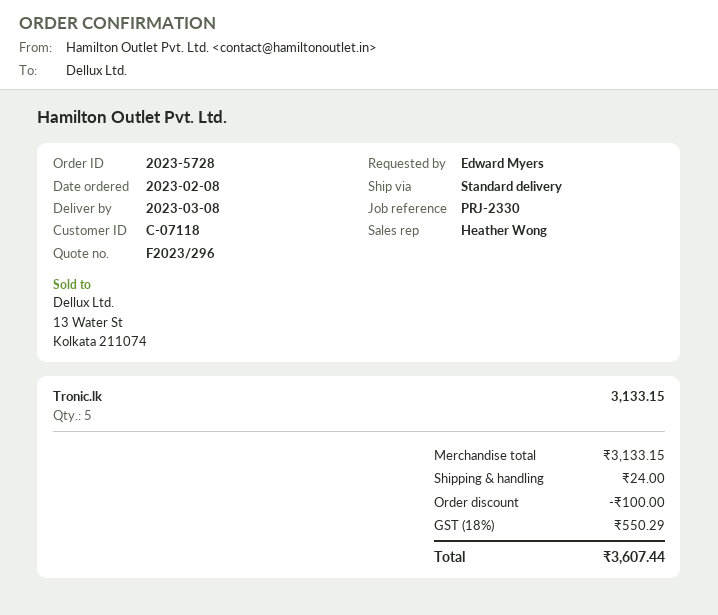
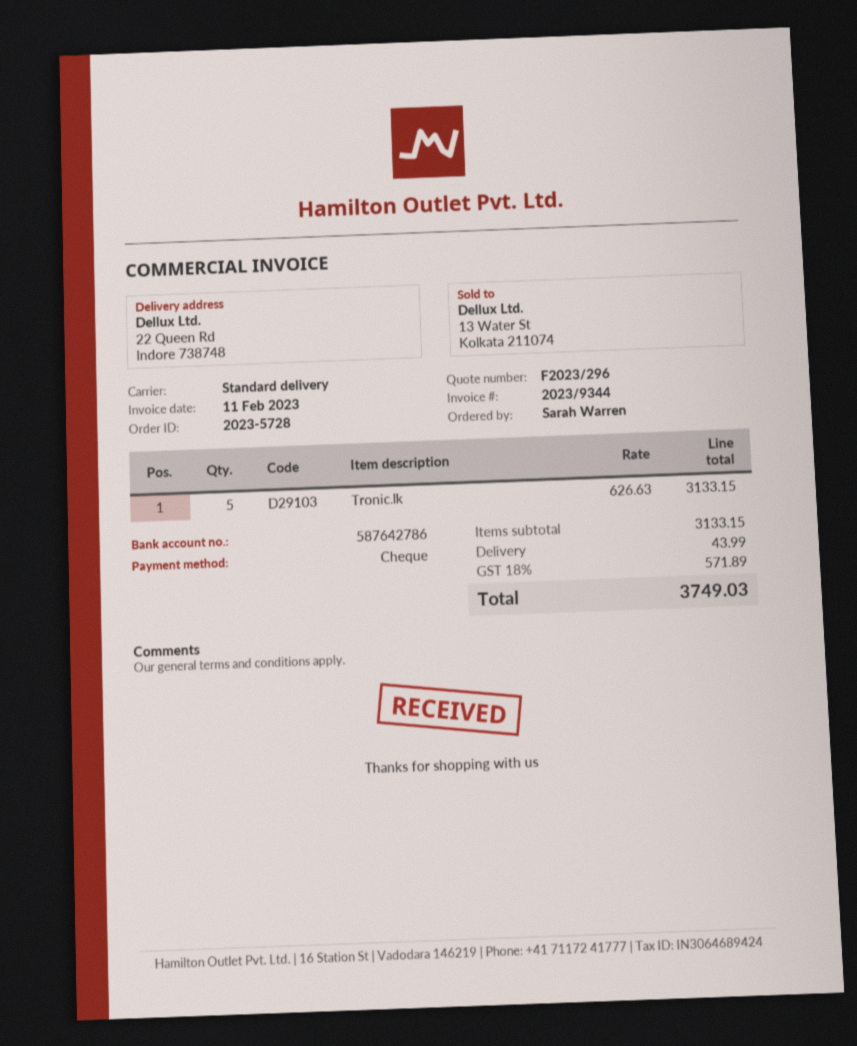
ordered by: Edward Myers -> Sarah Warren
discount: 100.00 -> none
shipping: 24.00 -> 43.99
tax: 18% = 550.29 -> 18% = 571.89
total: 3607.44 -> 3749.03

